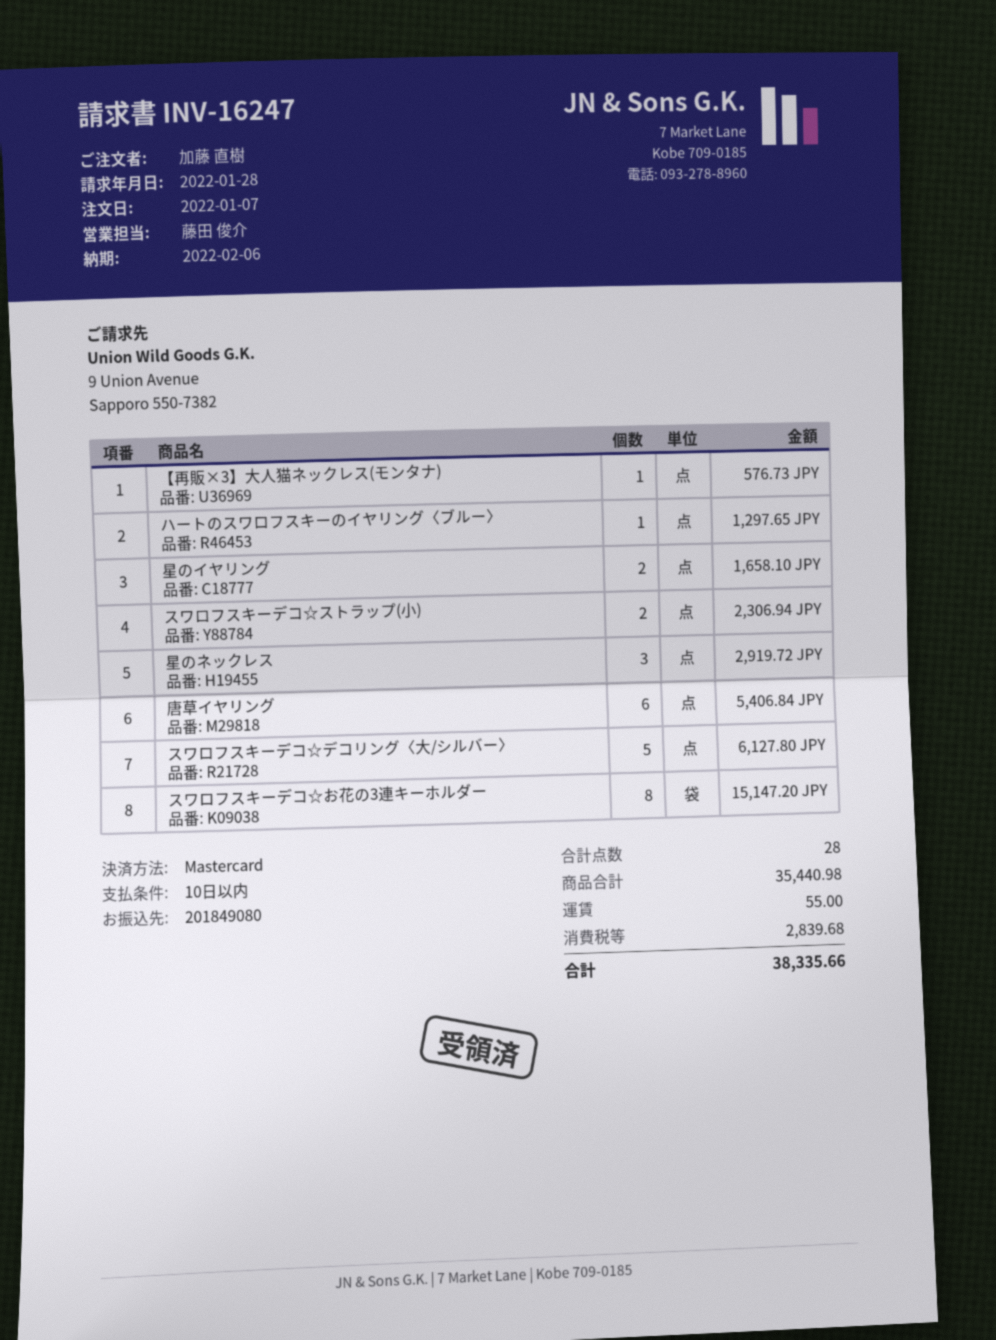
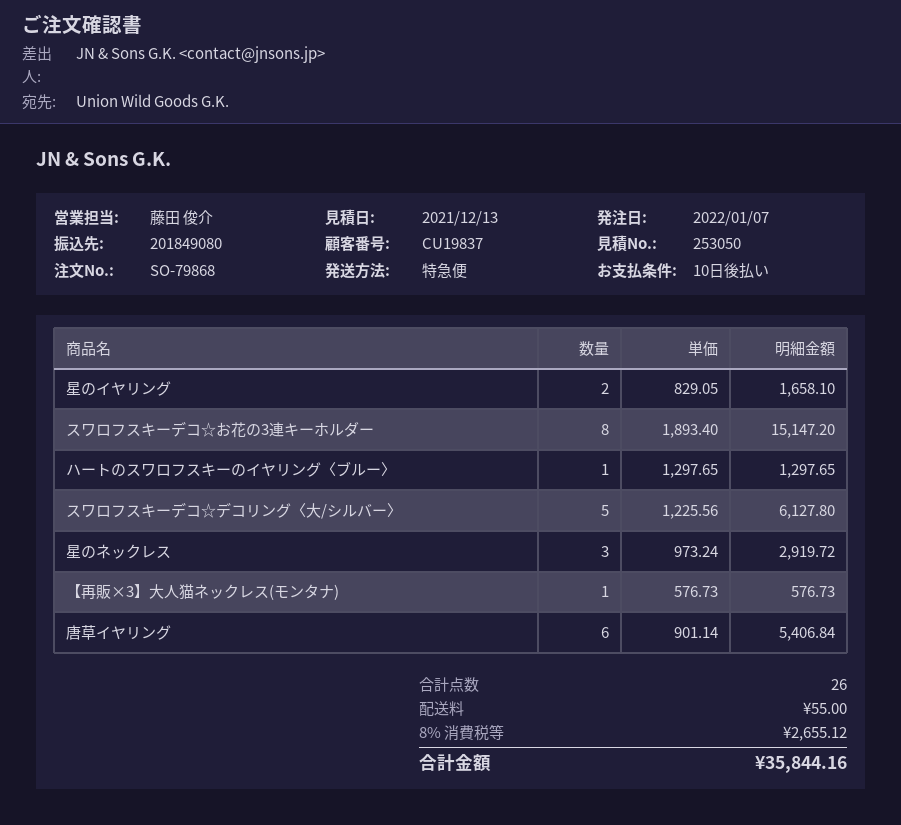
スワロフスキーデコ☆ストラップ(小): 2 for 2306.94 -> none
total quantity: 28 -> 26
tax: 2839.68 -> 2655.12
total: 38335.66 -> 35844.16

